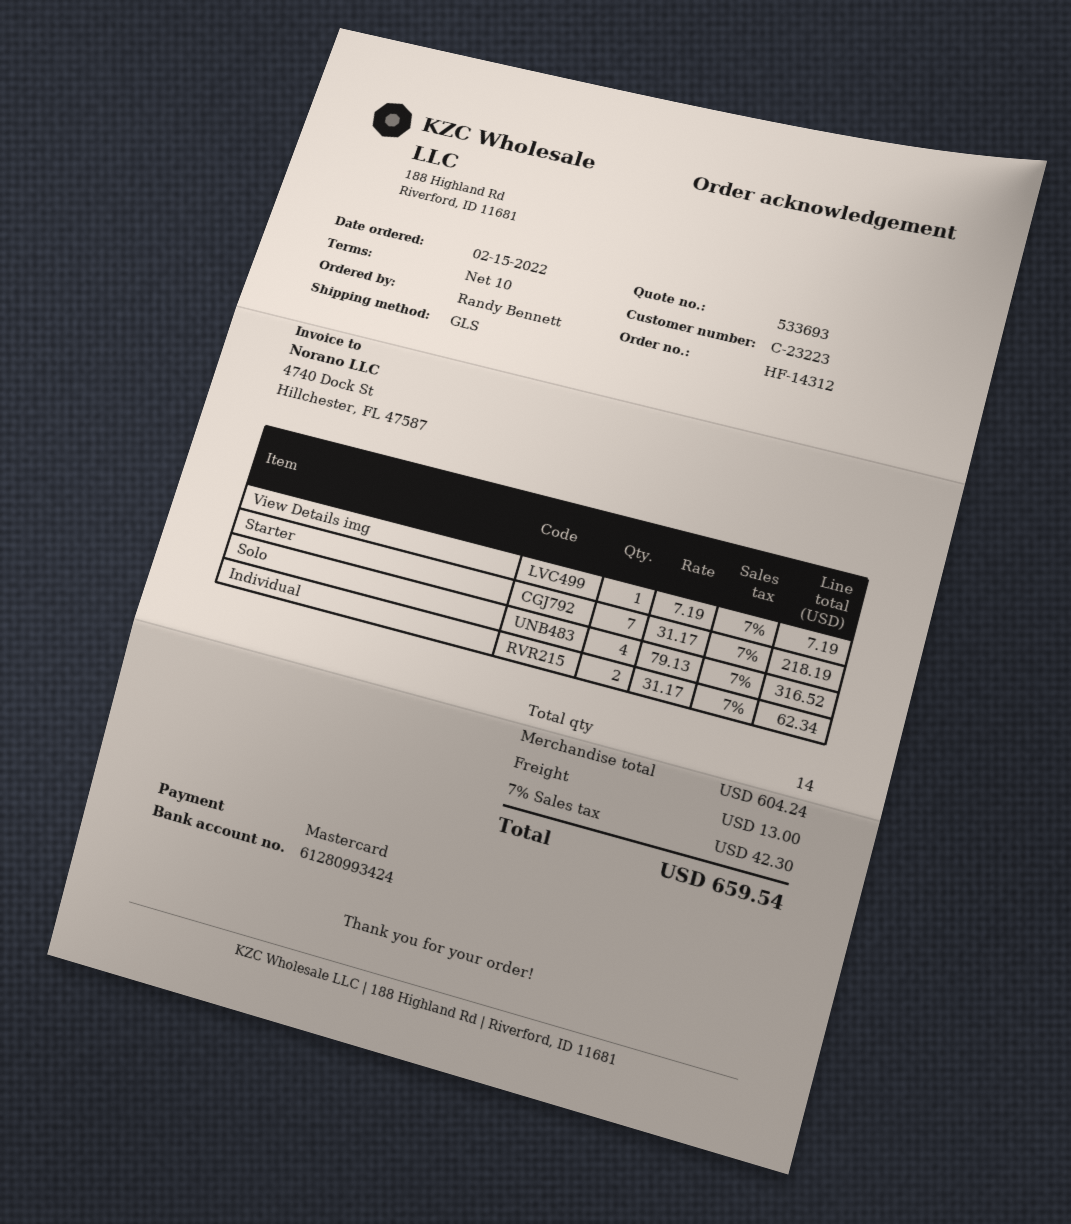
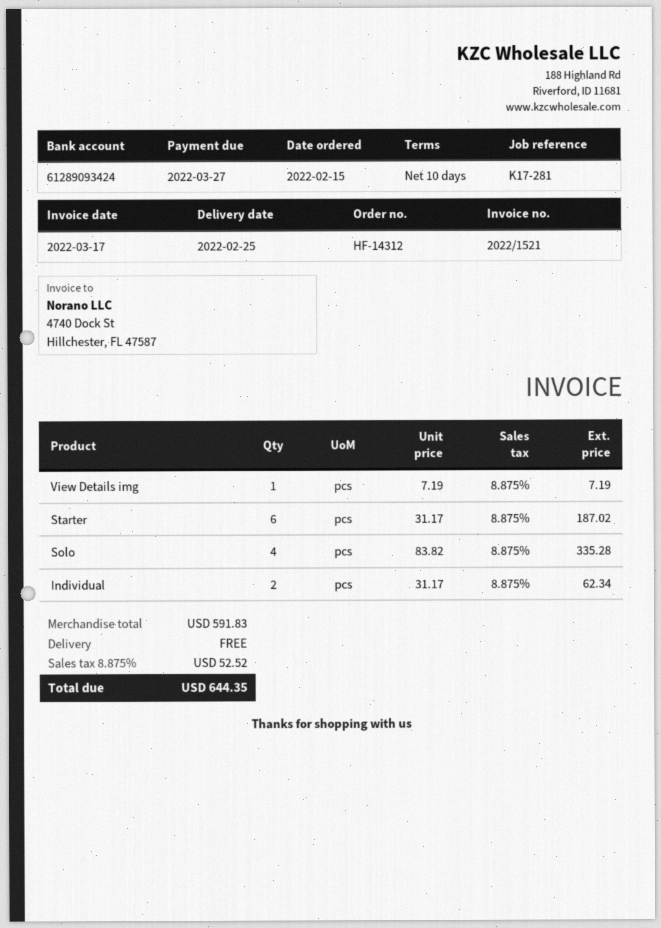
bank account: 61280993424 -> 61289093424
Starter: 7 x 31.17 = 218.19 -> 6 x 31.17 = 187.02
Solo: 4 x 79.13 = 316.52 -> 4 x 83.82 = 335.28
subtotal: 604.24 -> 591.83
shipping: 13.00 -> 0.00
tax: 7% = 42.30 -> 8.875% = 52.52
total: 659.54 -> 644.35

